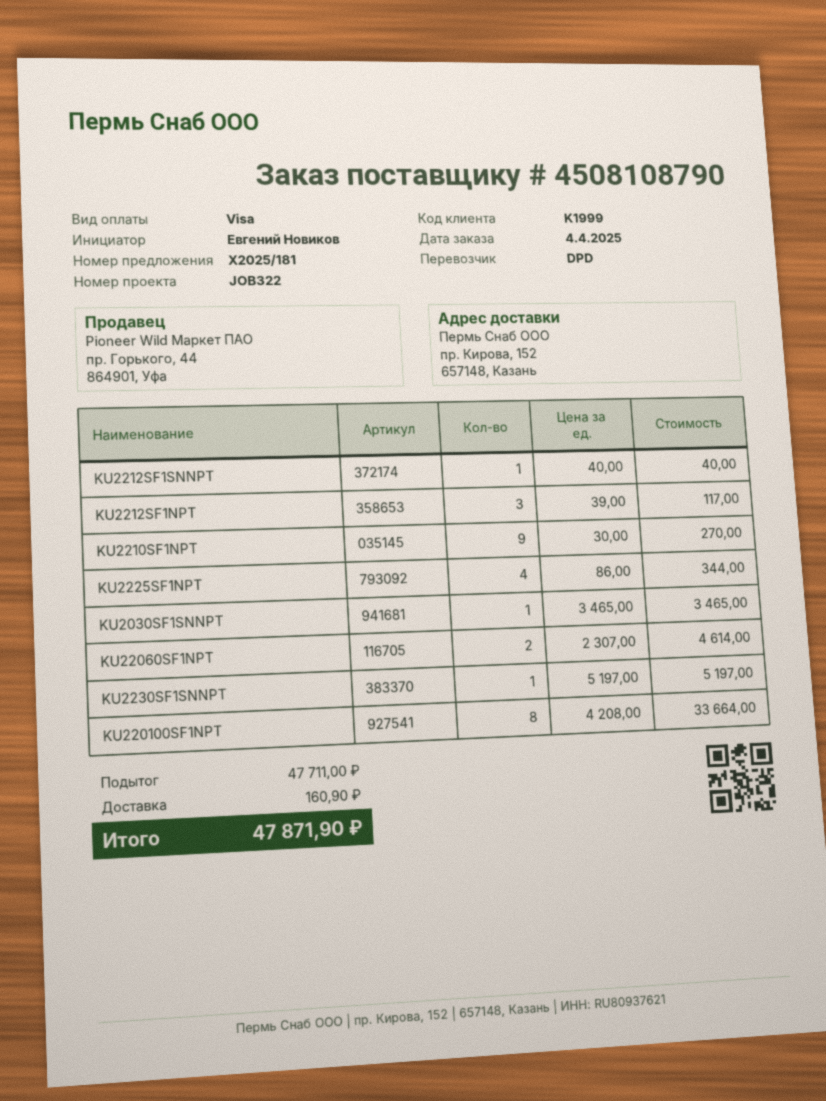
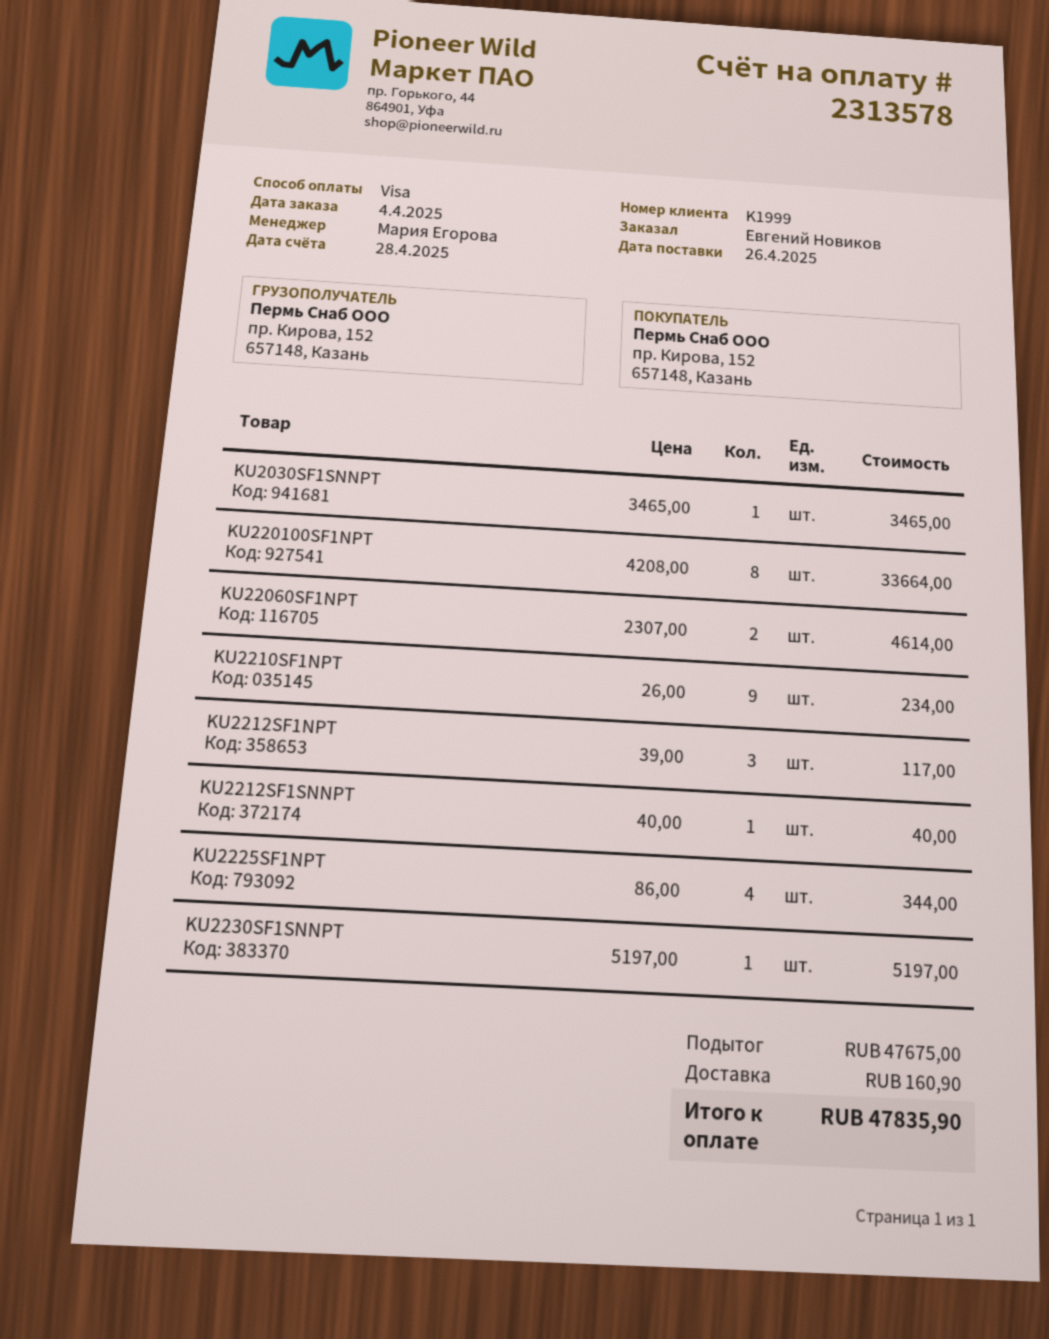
KU2210SF1NPT: 9 x 30.00 = 270.00 -> 9 x 26.00 = 234.00
subtotal: 47711.00 -> 47675.00
total: 47871.90 -> 47835.90

